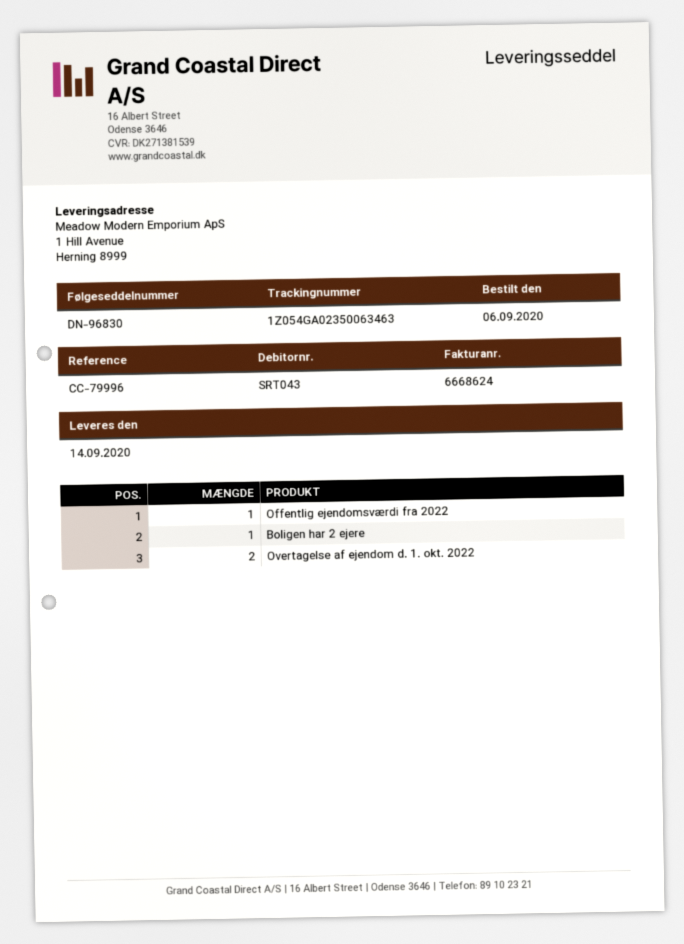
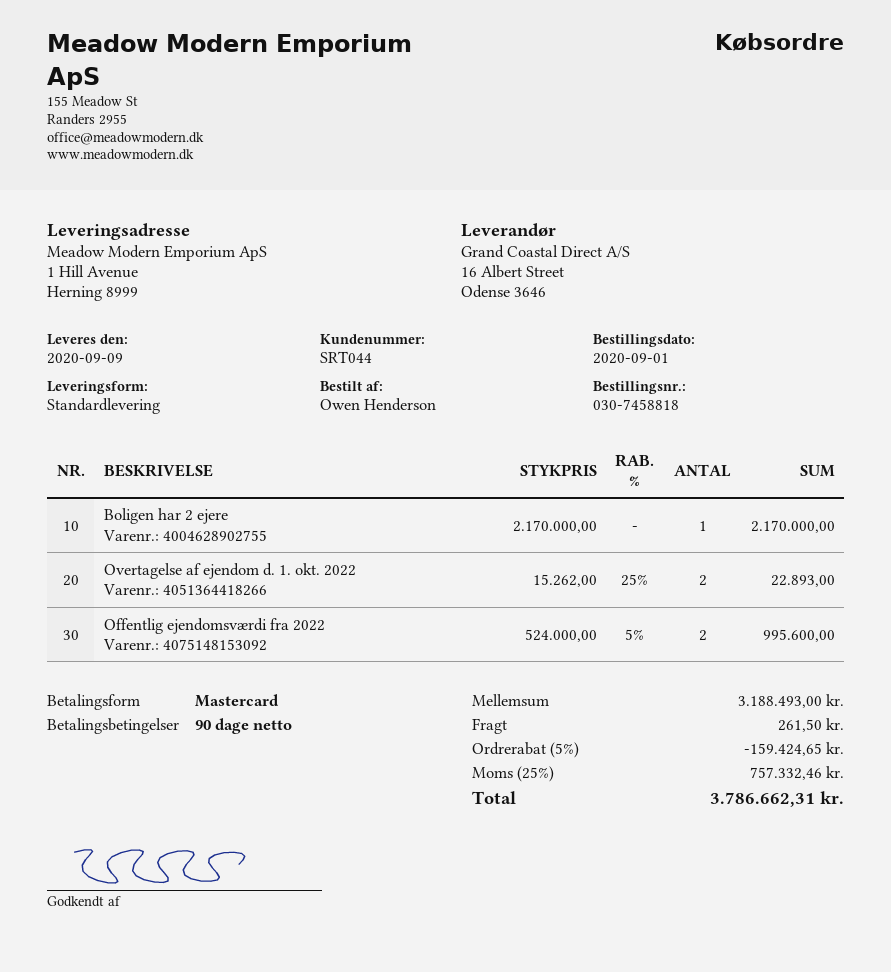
order date: 2020-09-06 -> 2020-09-01
delivery date: 2020-09-14 -> 2020-09-09
customer number: SRT043 -> SRT044
Offentlig ejendomsværdi fra 2022: 1 -> 2

